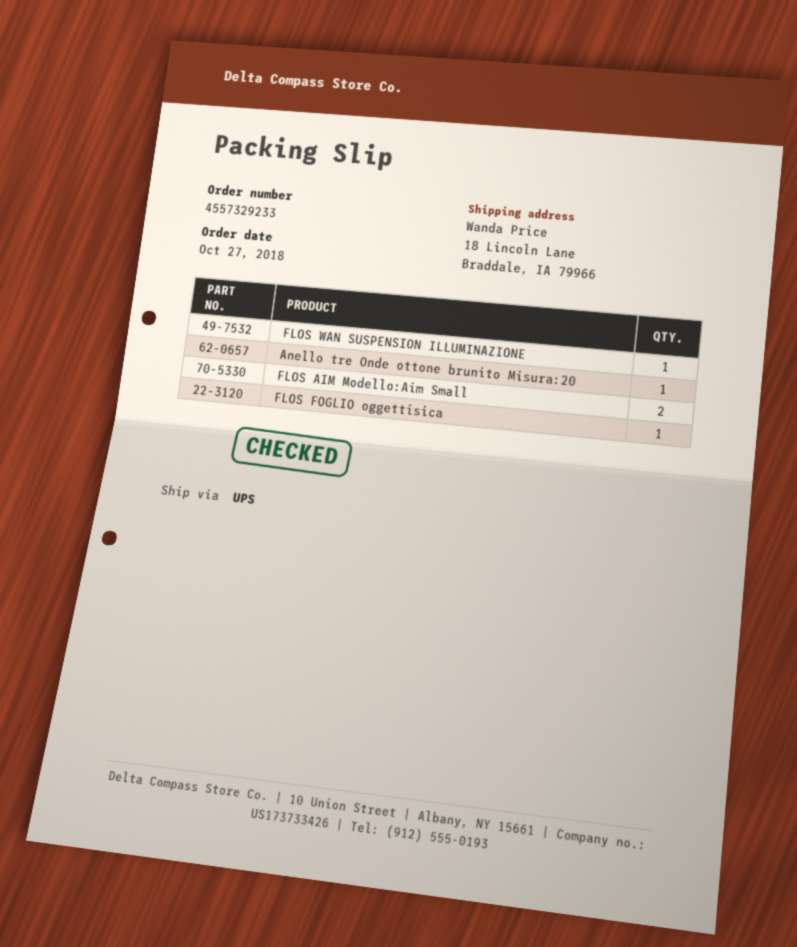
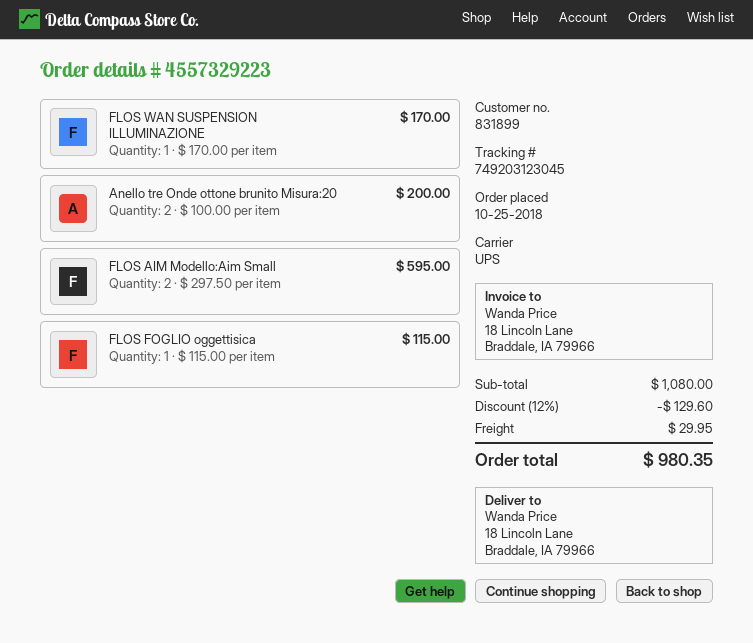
order number: 4557329233 -> 4557329223
order date: 2018-10-27 -> 2018-10-25
Anello tre Onde ottone brunito Misura:20: 1 -> 2

